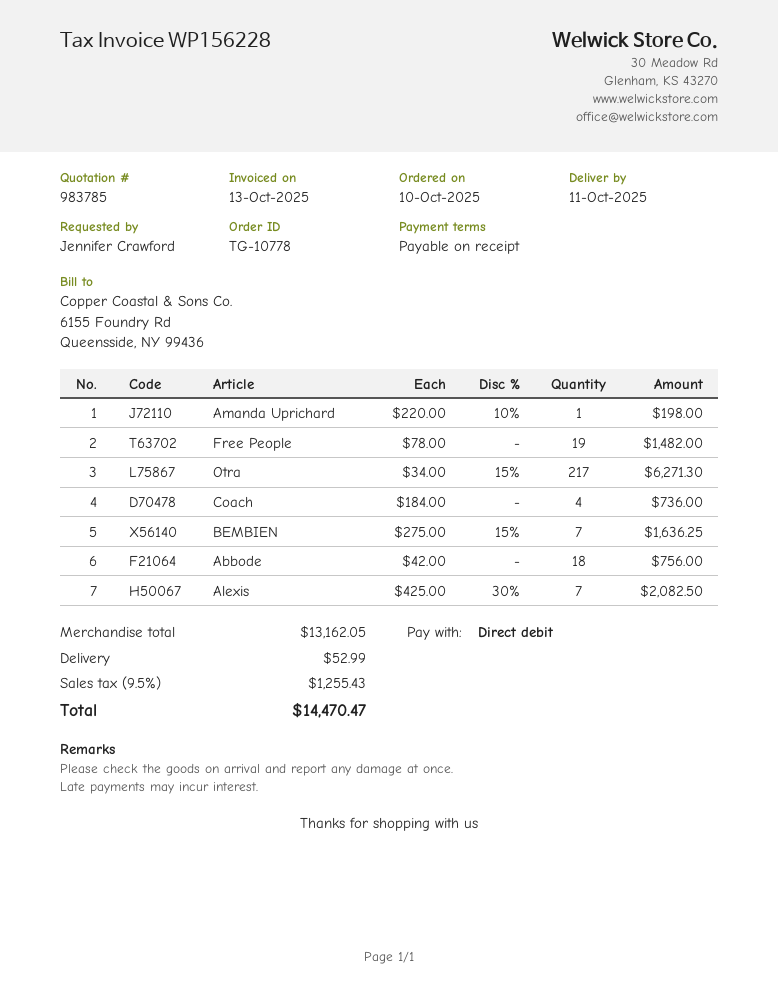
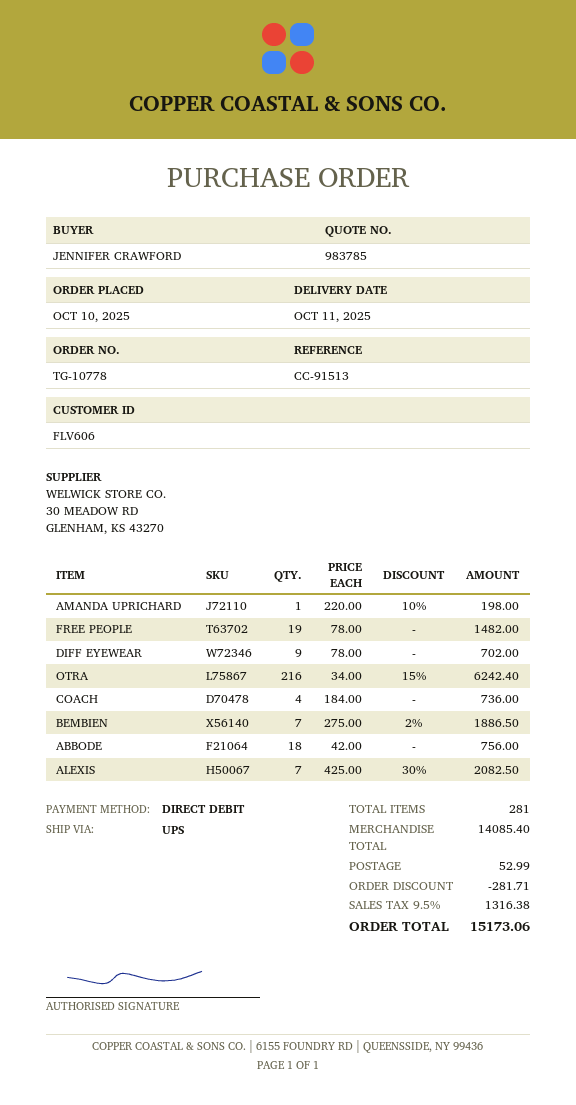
Otra: 217 x 34.00 - 15% = 6271.30 -> 216 x 34.00 - 15% = 6242.40
BEMBIEN: 7 x 275.00 - 15% = 1636.25 -> 7 x 275.00 - 2% = 1886.50
DIFF EYEWEAR: none -> 9 x 78.00 = 702.00
subtotal: 13162.05 -> 14085.40
discount: none -> 281.71
tax: 9.5% = 1255.43 -> 9.5% = 1316.38
total: 14470.47 -> 15173.06

